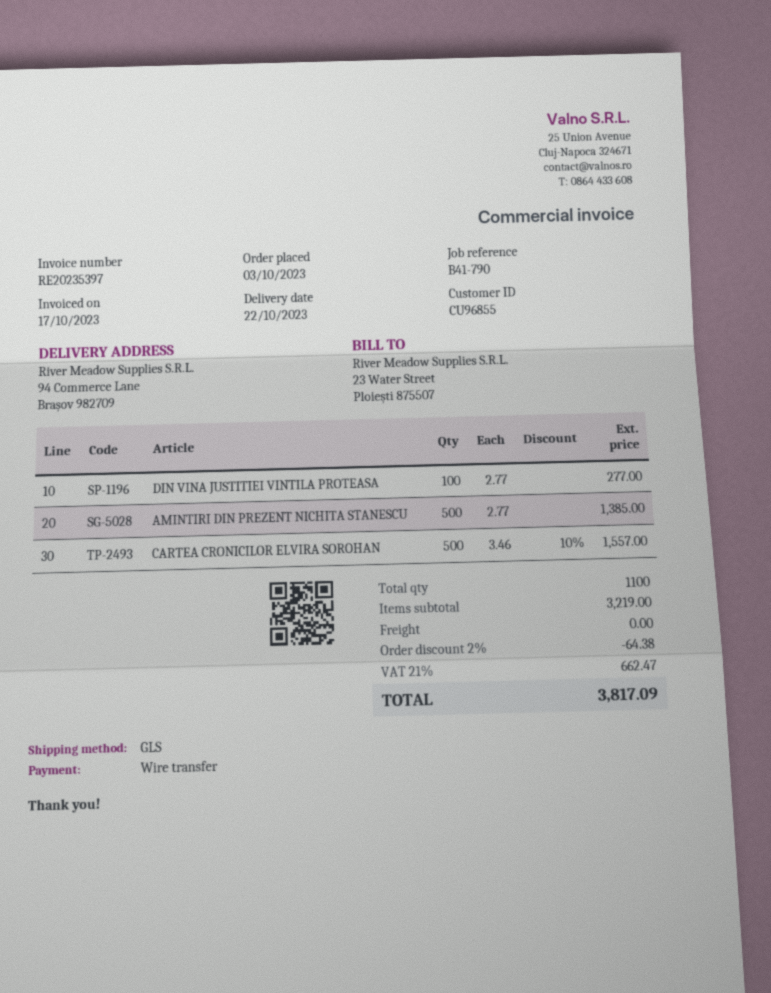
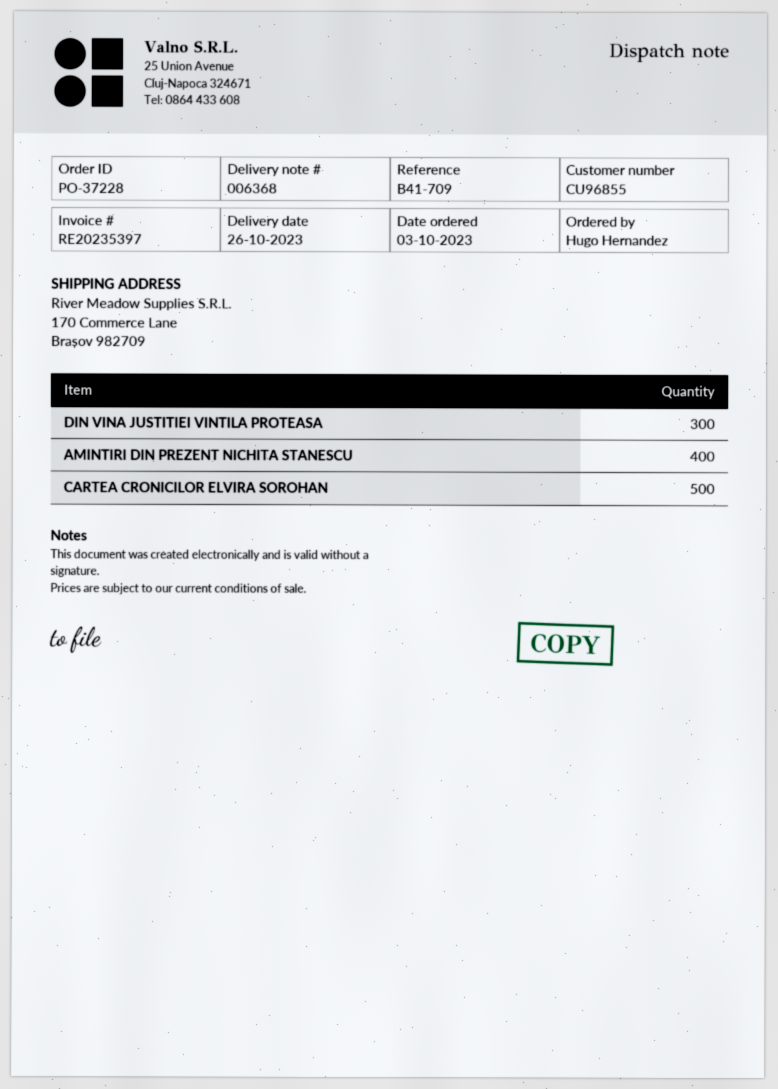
delivery date: 2023-10-22 -> 2023-10-26
reference: B41-790 -> B41-709
ship to: 94 Commerce Lane, Brașov 982709 -> 170 Commerce Lane, Brașov 982709
DIN VINA JUSTITIEI VINTILA PROTEASA: 100 -> 300
AMINTIRI DIN PREZENT NICHITA STANESCU: 500 -> 400

